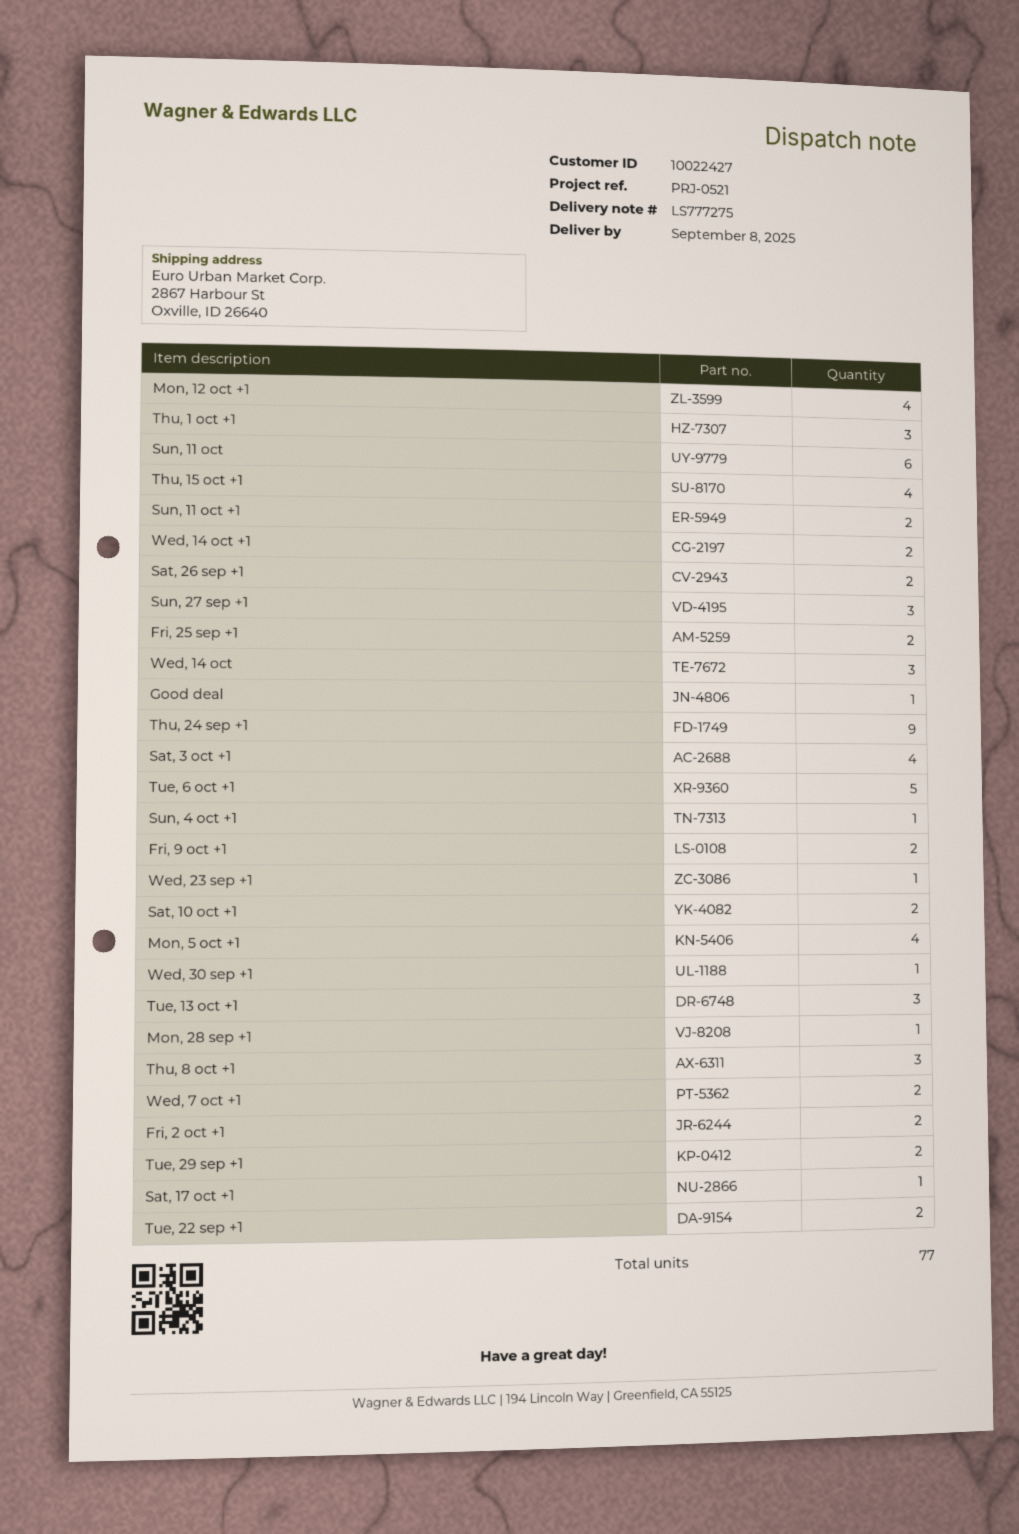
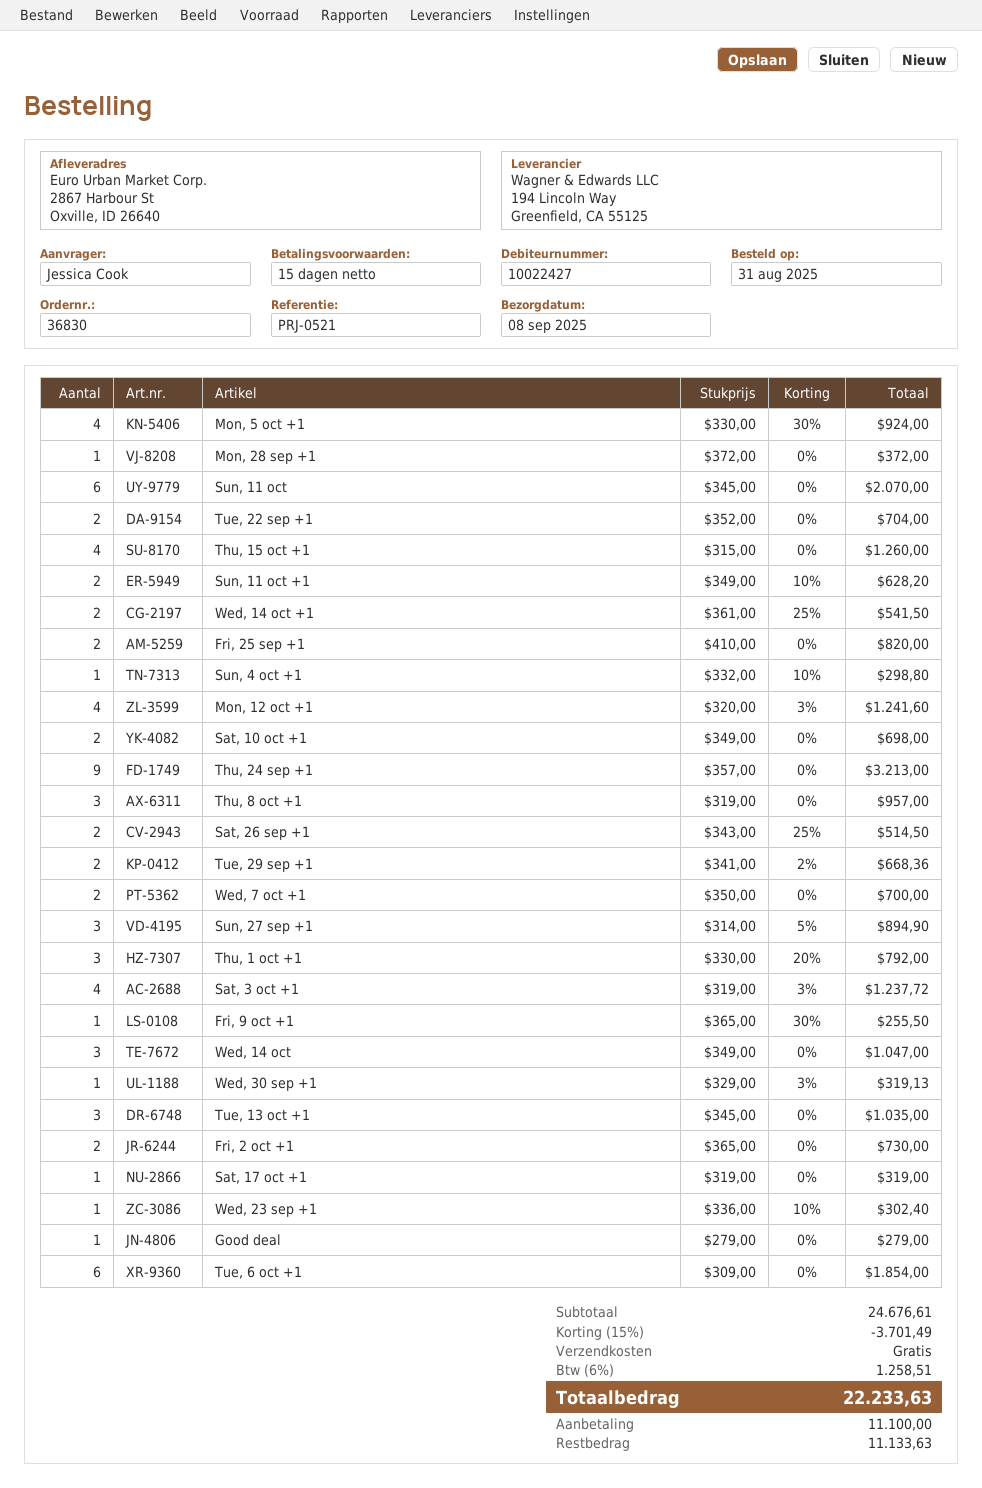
Tue, 6 oct +1: 5 -> 6
Fri, 9 oct +1: 2 -> 1

